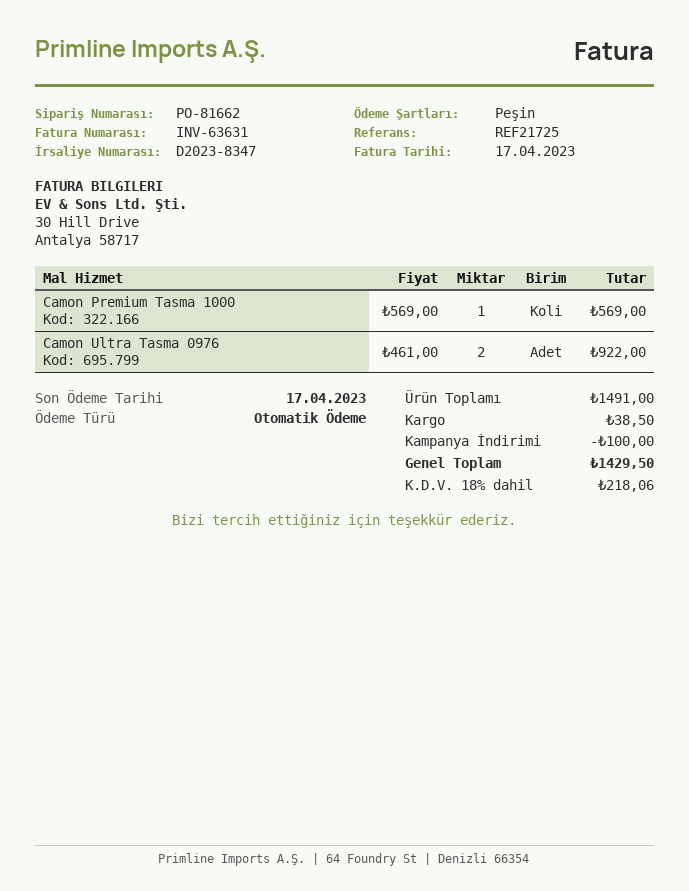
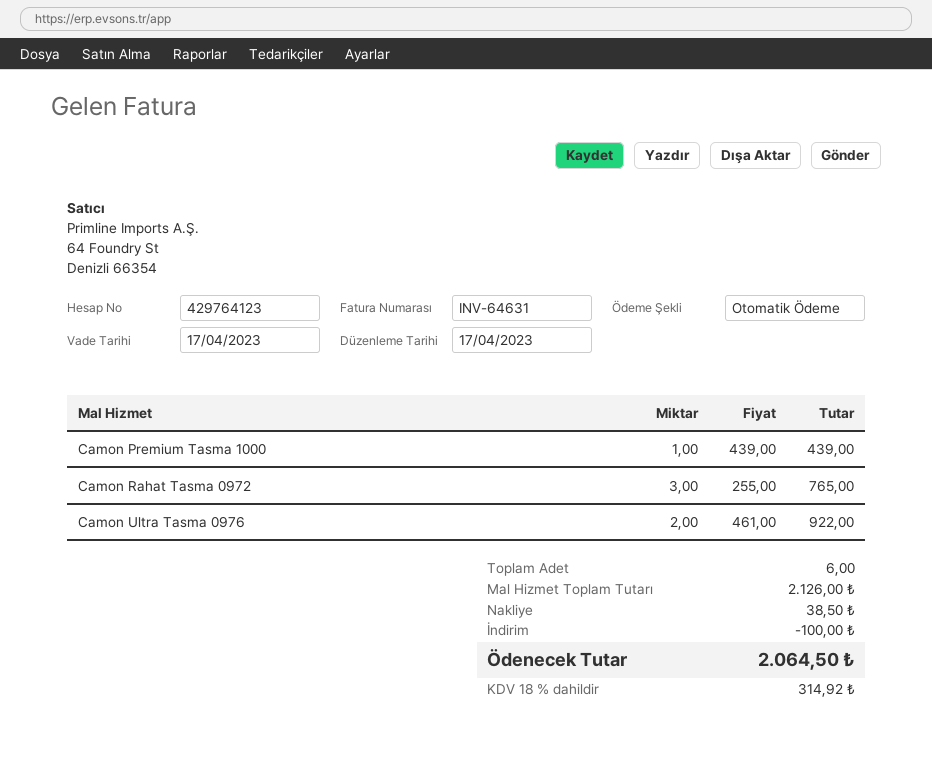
invoice number: INV-63631 -> INV-64631
Camon Premium Tasma 1000: 1 x 569.00 = 569.00 -> 1 x 439.00 = 439.00
Camon Rahat Tasma 0972: none -> 3 x 255.00 = 765.00
subtotal: 1491.00 -> 2126.00
tax: 18% = 218.06 -> 18% = 314.92
total: 1429.50 -> 2064.50

